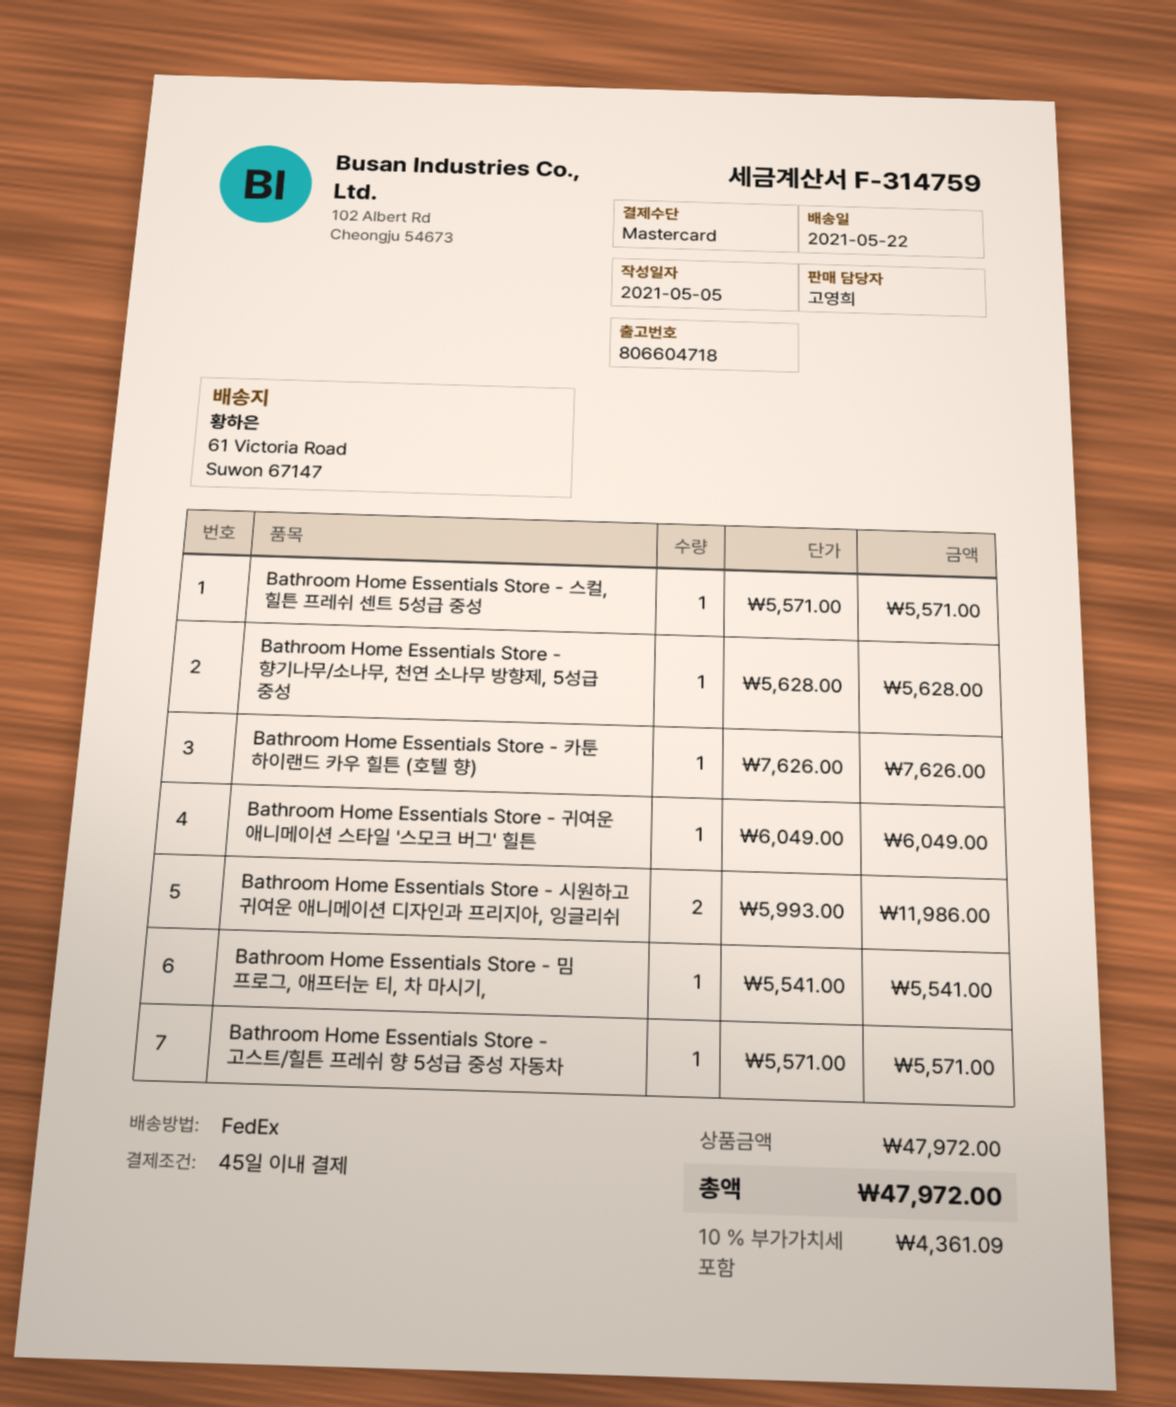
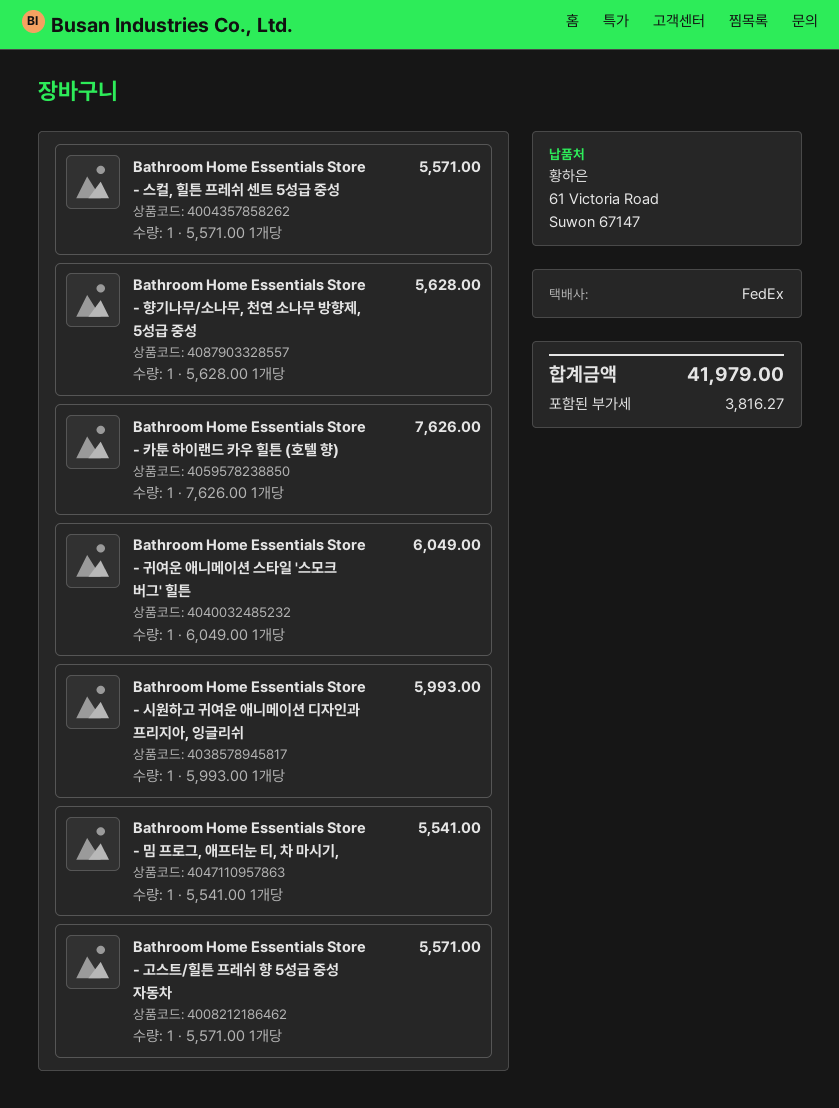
Bathroom Home Essentials Store - 시원하고 귀여운 애니메이션 디자인과 프리지아, 잉글리쉬: 2 x 5993.00 = 11986.00 -> 1 x 5993.00 = 5993.00
tax: 4361.09 -> 3816.27
total: 47972.00 -> 41979.00

